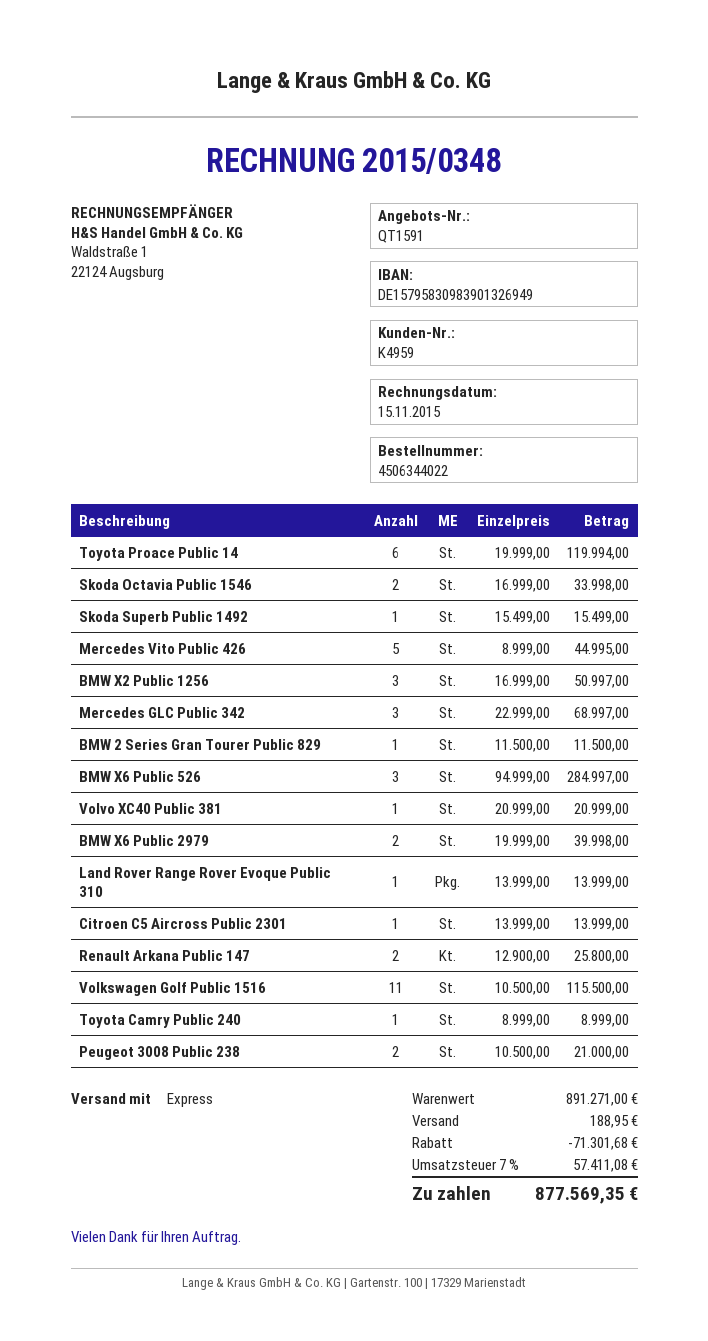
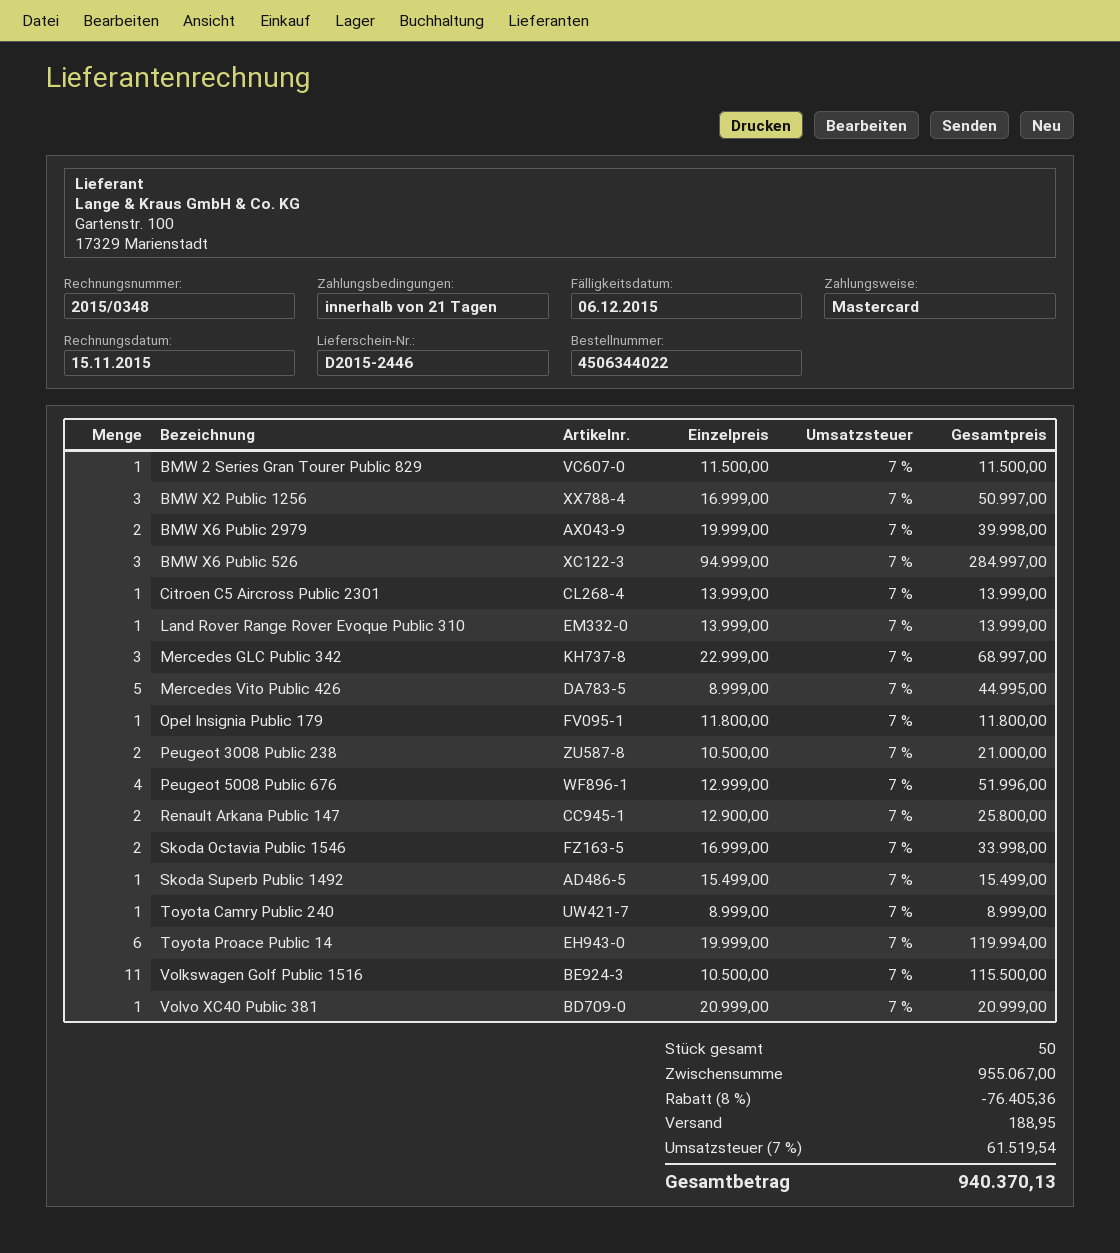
Opel Insignia Public 179: none -> 1 x 11800.00 = 11800.00
Peugeot 5008 Public 676: none -> 4 x 12999.00 = 51996.00
subtotal: 891271.00 -> 955067.00
discount: 71301.68 -> 76405.36
tax: 7% = 57411.08 -> 7% = 61519.54
total: 877569.35 -> 940370.13

